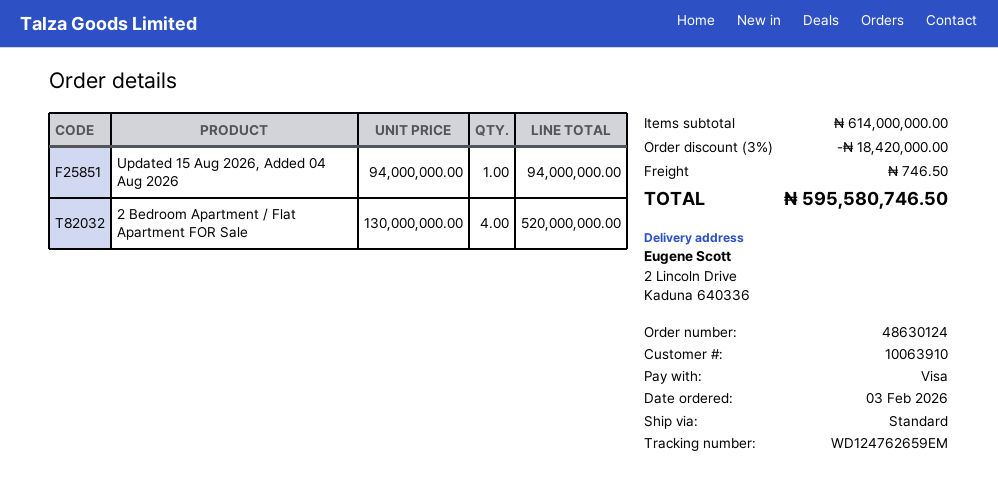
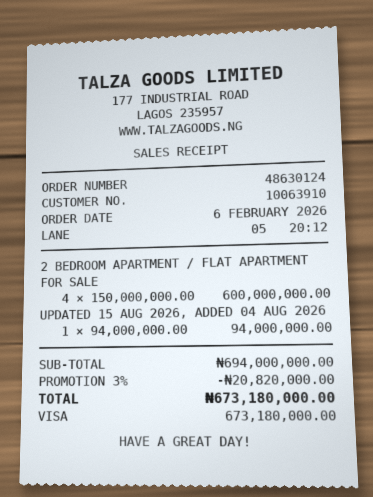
order date: 2026-02-03 -> 2026-02-06
2 Bedroom Apartment / Flat Apartment FOR Sale: 4 x 130000000.00 = 520000000.00 -> 4 x 150000000.00 = 600000000.00
subtotal: 614000000.00 -> 694000000.00
discount: 3% = 18420000.00 -> 3% = 20820000.00
shipping: 746.50 -> none
total: 595580746.50 -> 673180000.00

